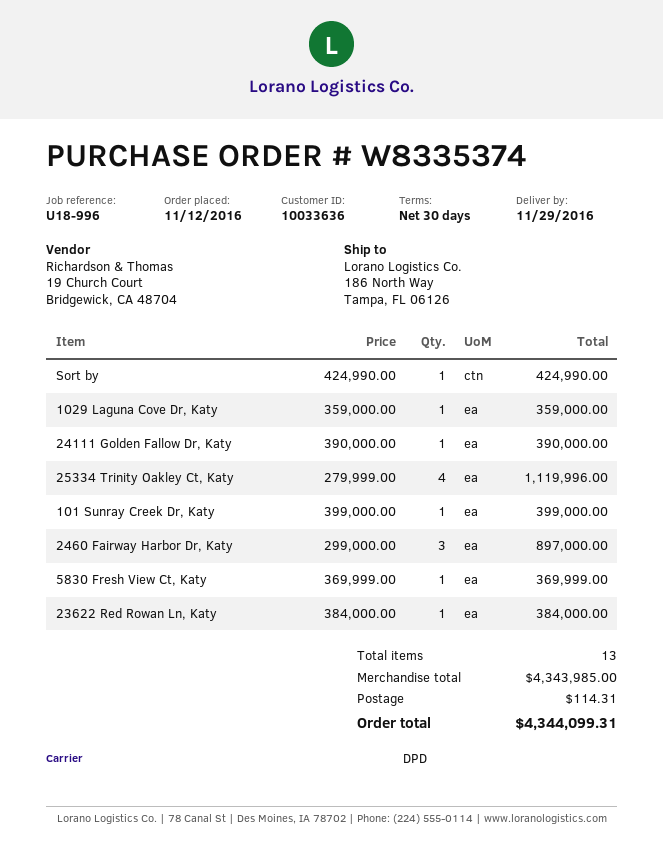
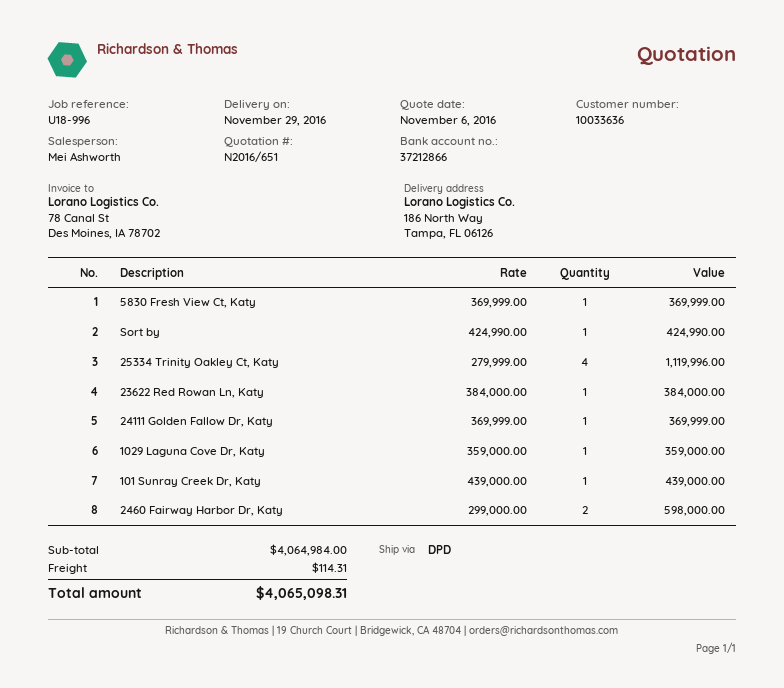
24111 Golden Fallow Dr, Katy: 1 x 390000.00 = 390000.00 -> 1 x 369999.00 = 369999.00
101 Sunray Creek Dr, Katy: 1 x 399000.00 = 399000.00 -> 1 x 439000.00 = 439000.00
2460 Fairway Harbor Dr, Katy: 3 x 299000.00 = 897000.00 -> 2 x 299000.00 = 598000.00
subtotal: 4343985.00 -> 4064984.00
total: 4344099.31 -> 4065098.31

